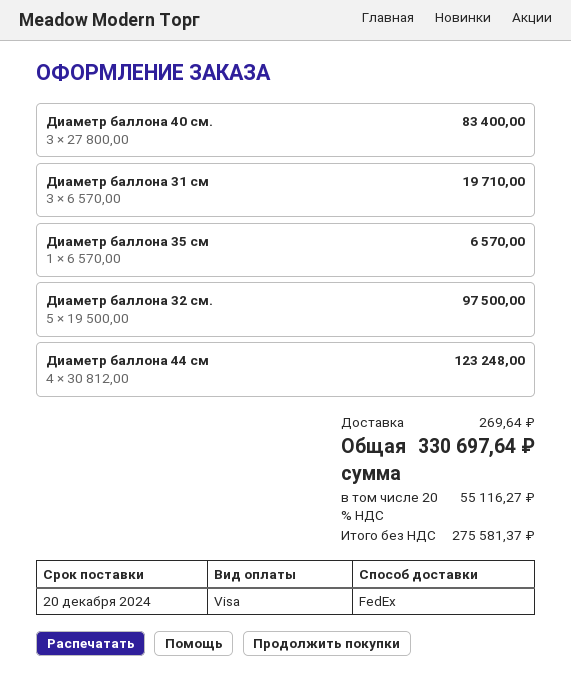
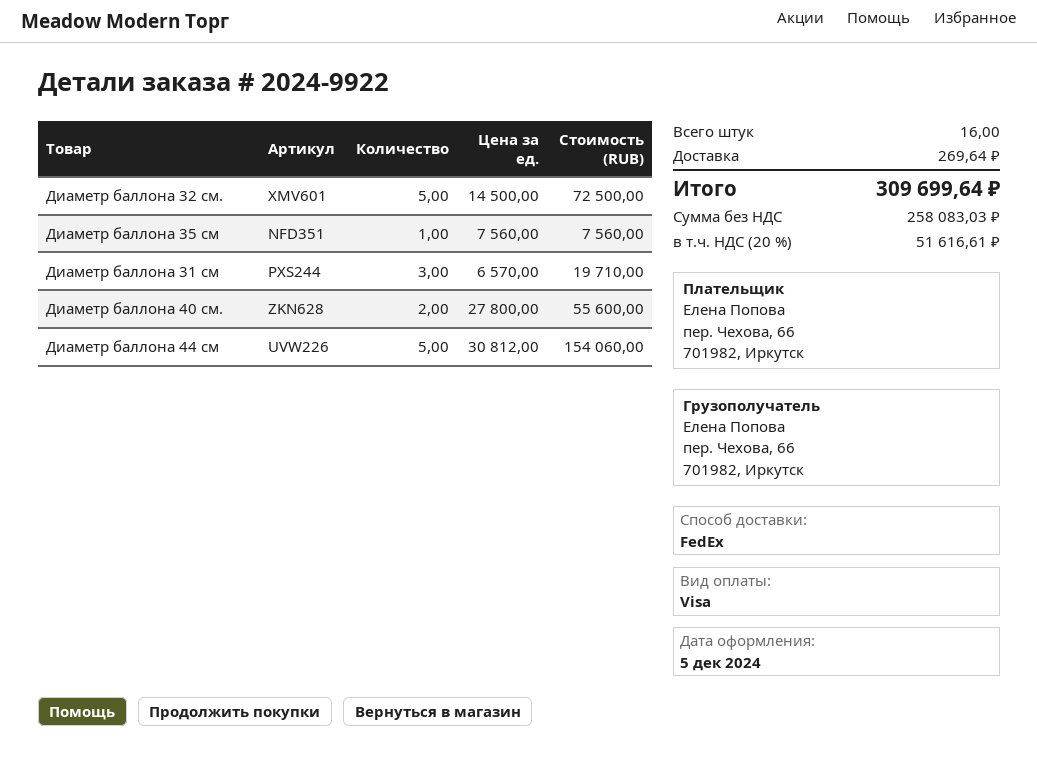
Диаметр баллона 40 см.: 3 x 27800.00 = 83400.00 -> 2 x 27800.00 = 55600.00
Диаметр баллона 35 см: 1 x 6570.00 = 6570.00 -> 1 x 7560.00 = 7560.00
Диаметр баллона 32 см.: 5 x 19500.00 = 97500.00 -> 5 x 14500.00 = 72500.00
Диаметр баллона 44 см: 4 x 30812.00 = 123248.00 -> 5 x 30812.00 = 154060.00
net: 275581.37 -> 258083.03
tax: 20% = 55116.27 -> 20% = 51616.61
total: 330697.64 -> 309699.64

